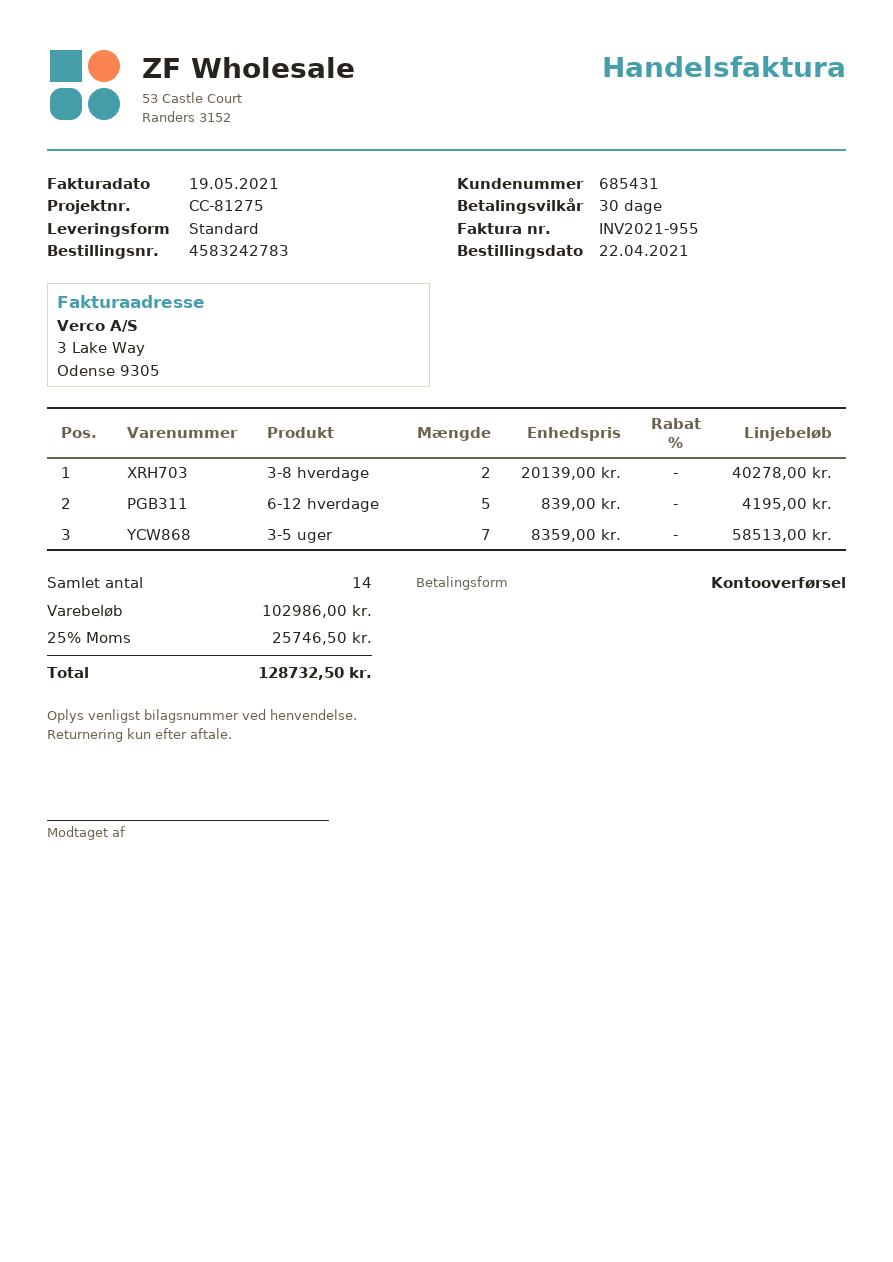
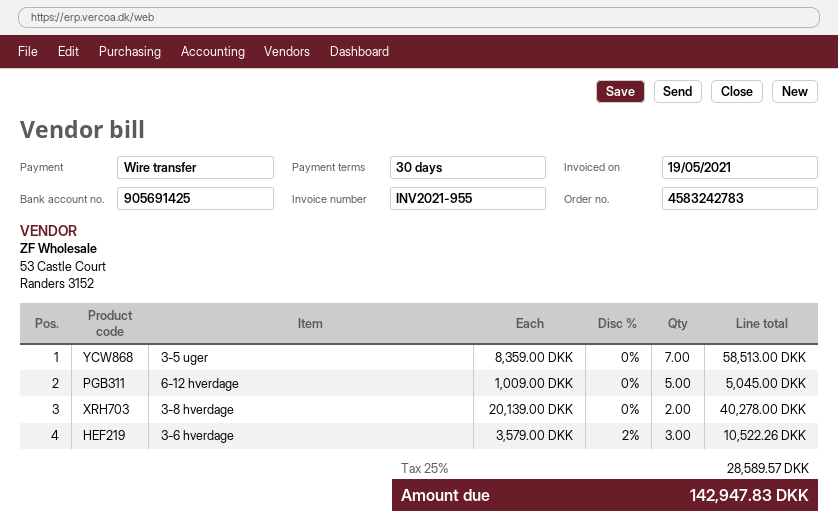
6-12 hverdage: 5 x 839.00 = 4195.00 -> 5 x 1009.00 = 5045.00
3-6 hverdage: none -> 3 x 3579.00 - 2% = 10522.26
tax: 25% = 25746.50 -> 25% = 28589.57
total: 128732.50 -> 142947.83

